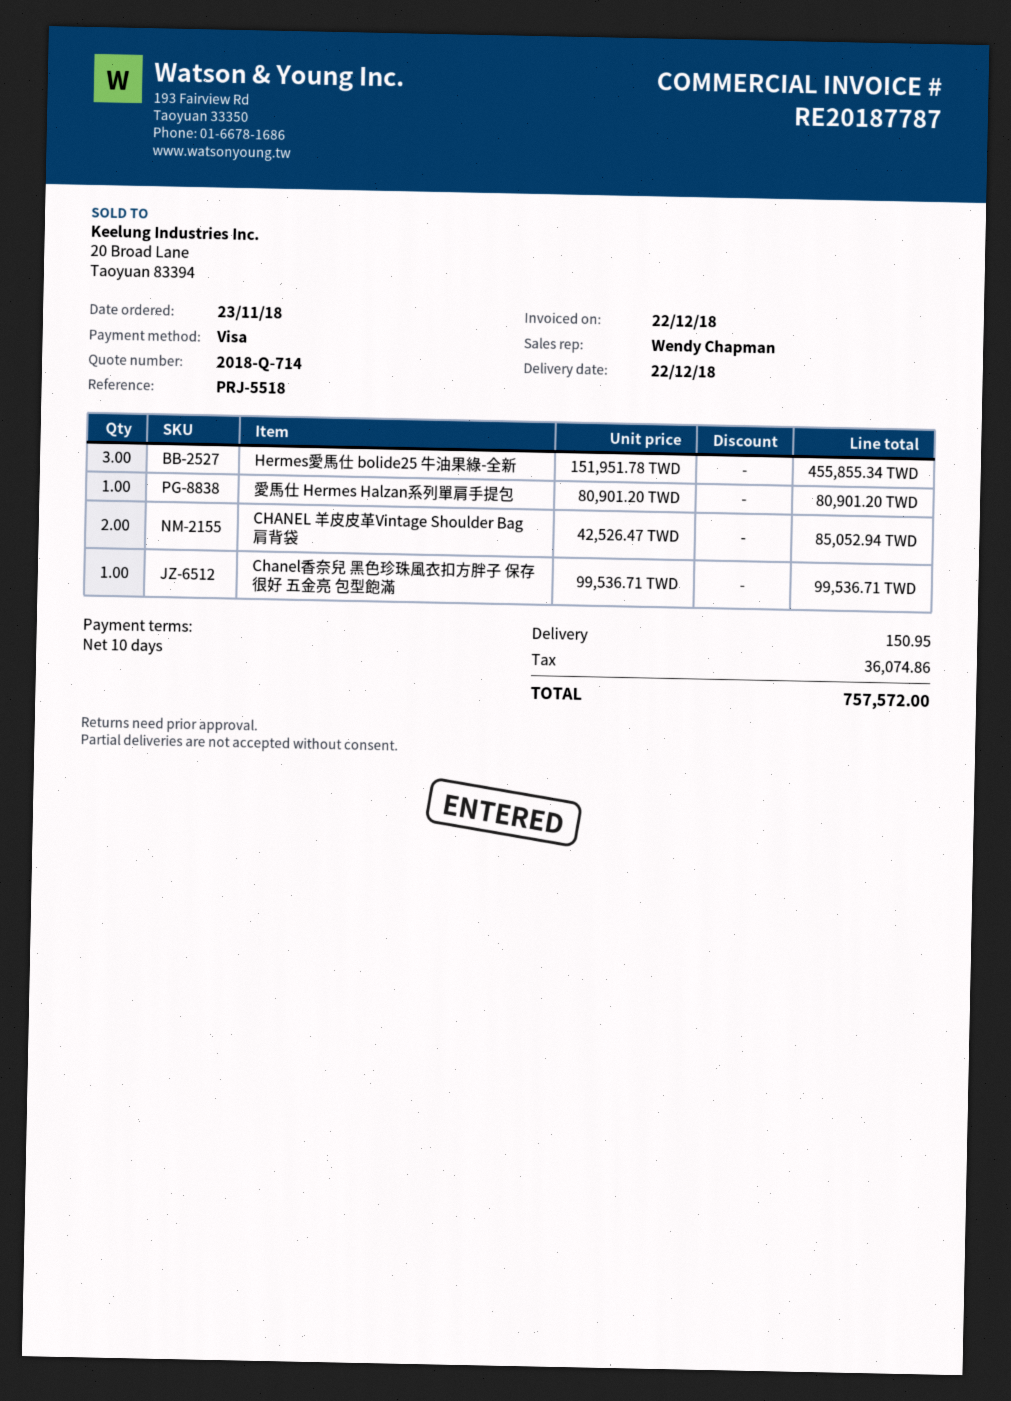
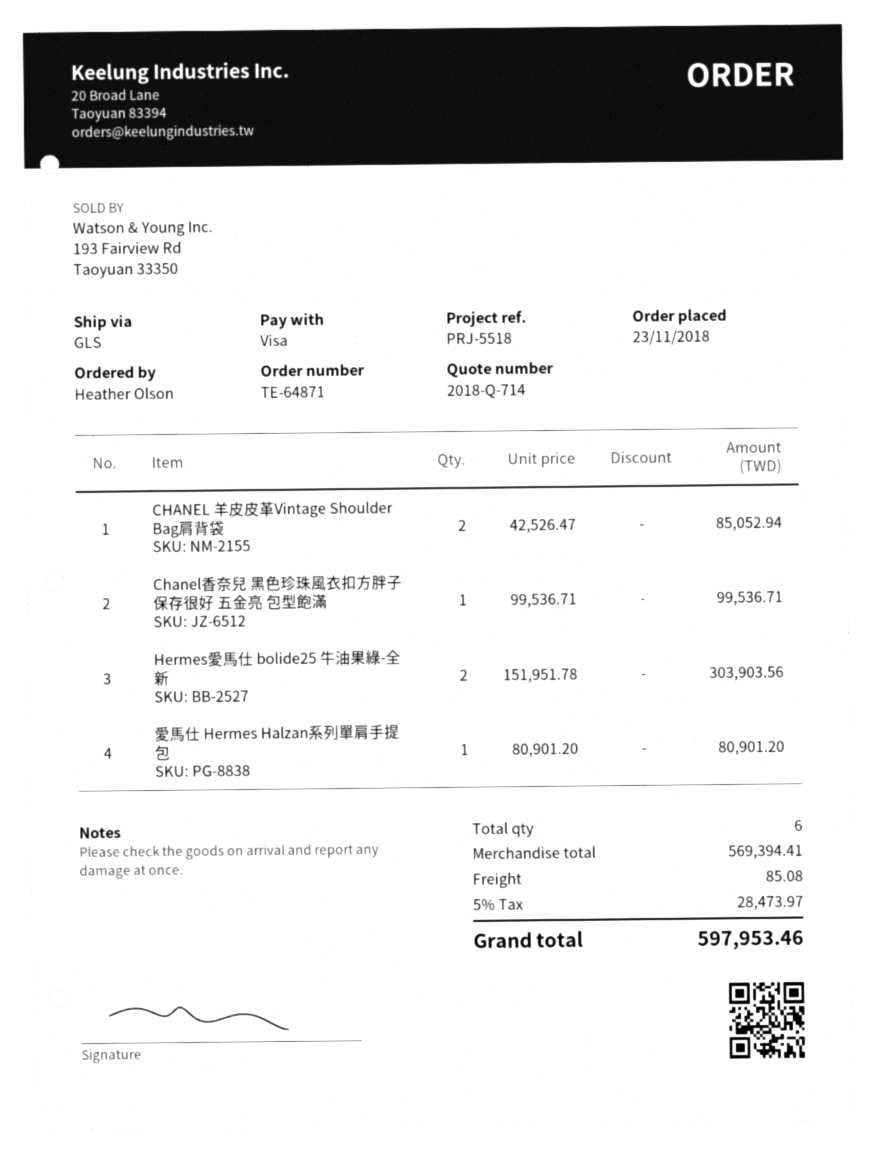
Hermes愛馬仕 bolide25 牛油果綠-全新: 3 x 151951.78 = 455855.34 -> 2 x 151951.78 = 303903.56
shipping: 150.95 -> 85.08
tax: 36074.86 -> 28473.97
total: 757572.00 -> 597953.46

